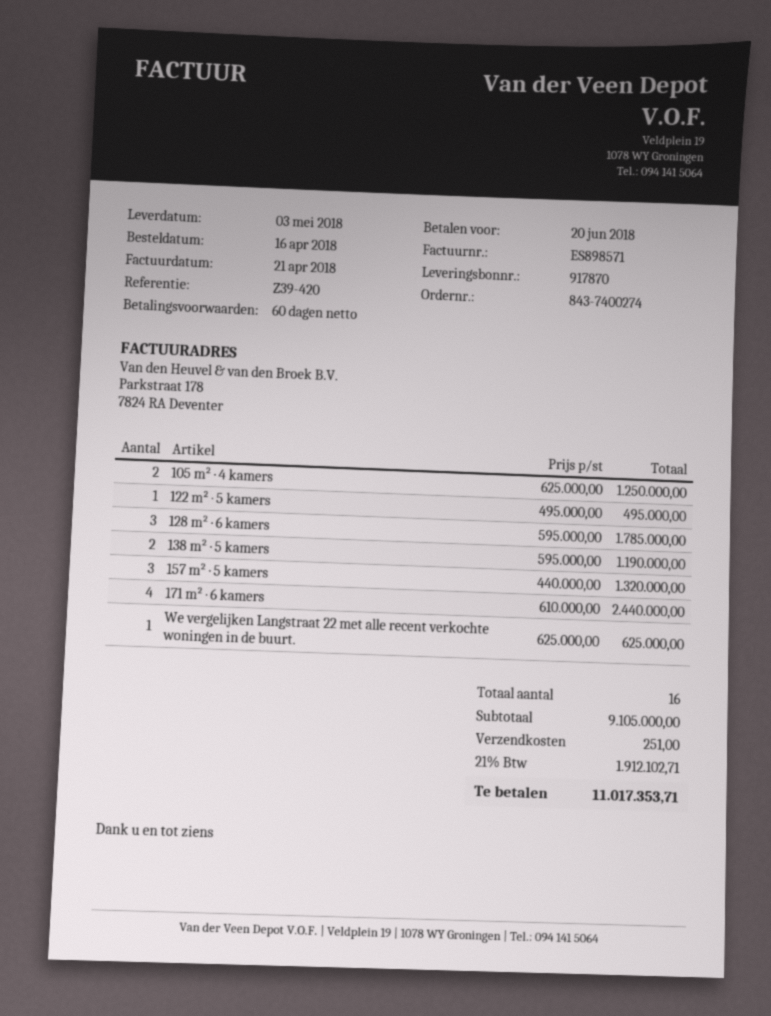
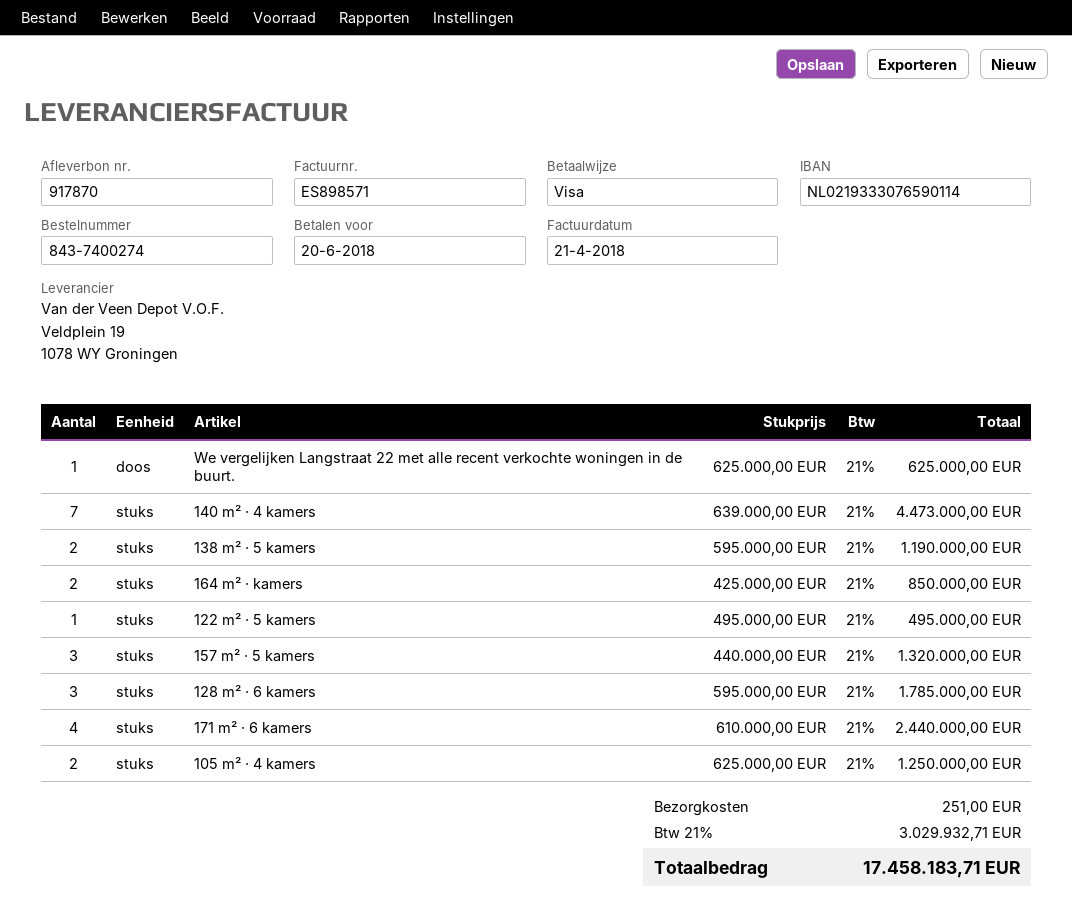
140 m² · 4 kamers: none -> 7 x 639000.00 = 4473000.00
164 m² · kamers: none -> 2 x 425000.00 = 850000.00
tax: 21% = 1912102.71 -> 21% = 3029932.71
total: 11017353.71 -> 17458183.71

